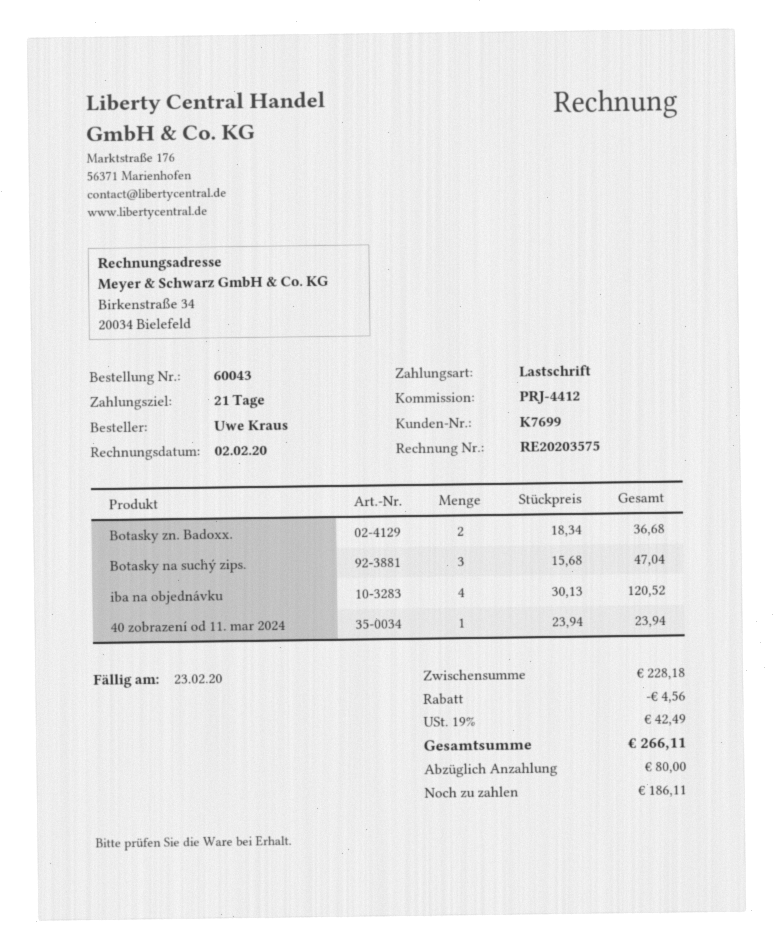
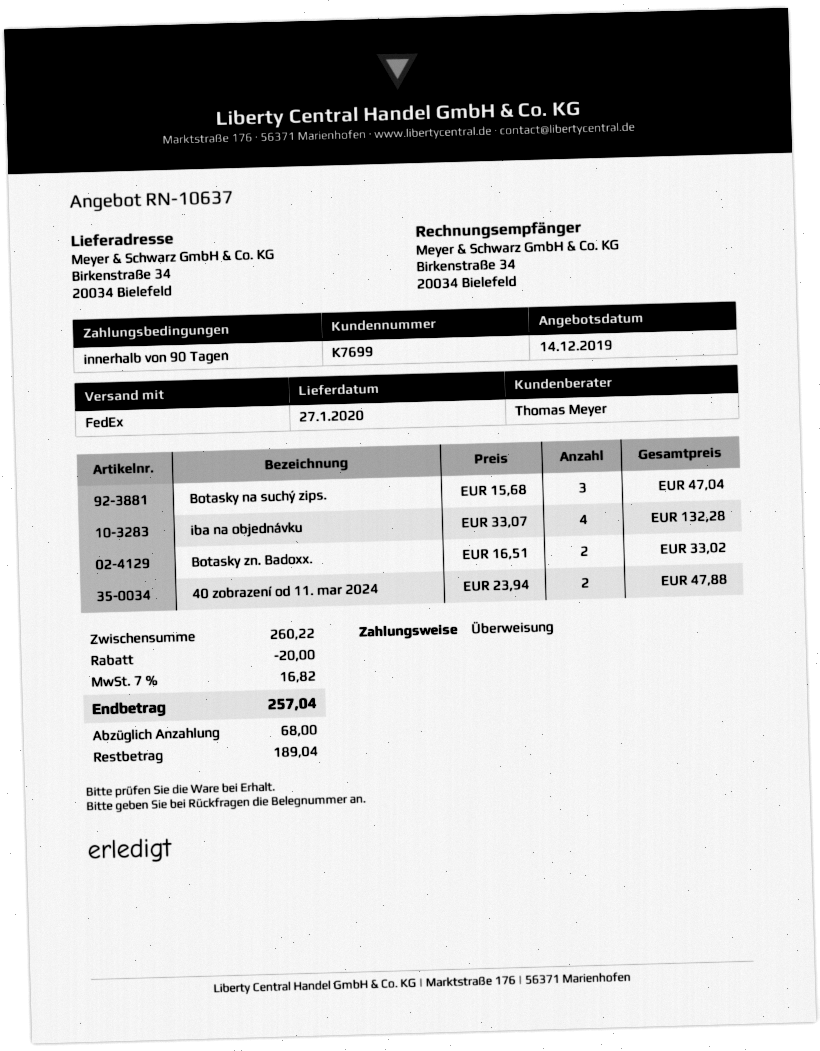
payment terms: 21 days -> 90 days
payment method: direct debit -> bank transfer
Botasky zn. Badoxx.: 2 x 18.34 = 36.68 -> 2 x 16.51 = 33.02
iba na objednávku: 4 x 30.13 = 120.52 -> 4 x 33.07 = 132.28
40 zobrazení od 11. mar 2024: 1 x 23.94 = 23.94 -> 2 x 23.94 = 47.88
subtotal: 228.18 -> 260.22
discount: 4.56 -> 20.00
tax: 19% = 42.49 -> 7% = 16.82
total: 266.11 -> 257.04
deposit: 80.00 -> 68.00
balance: 186.11 -> 189.04

